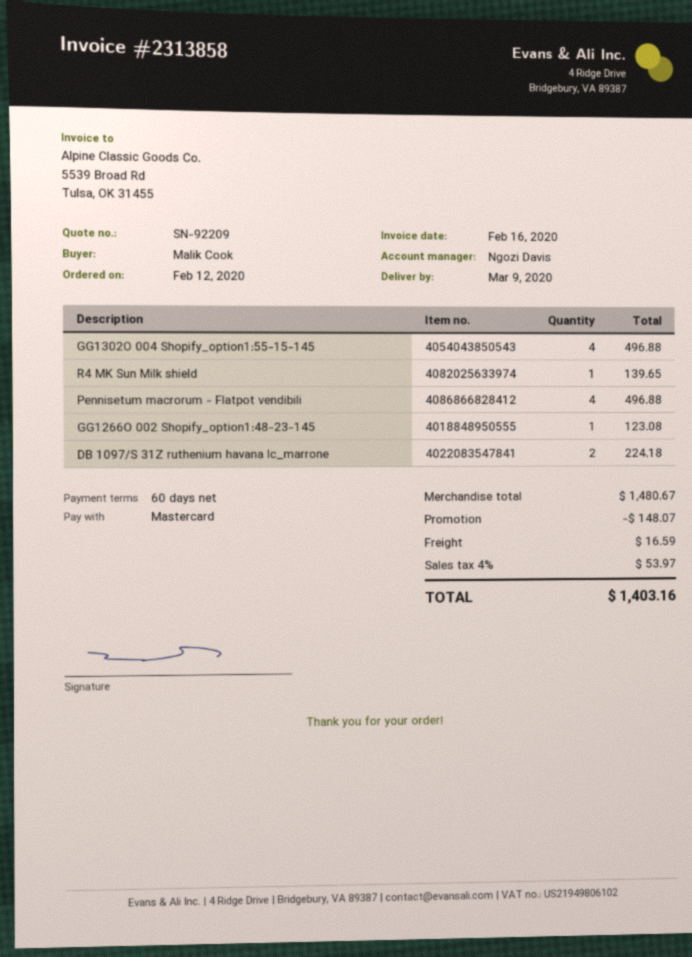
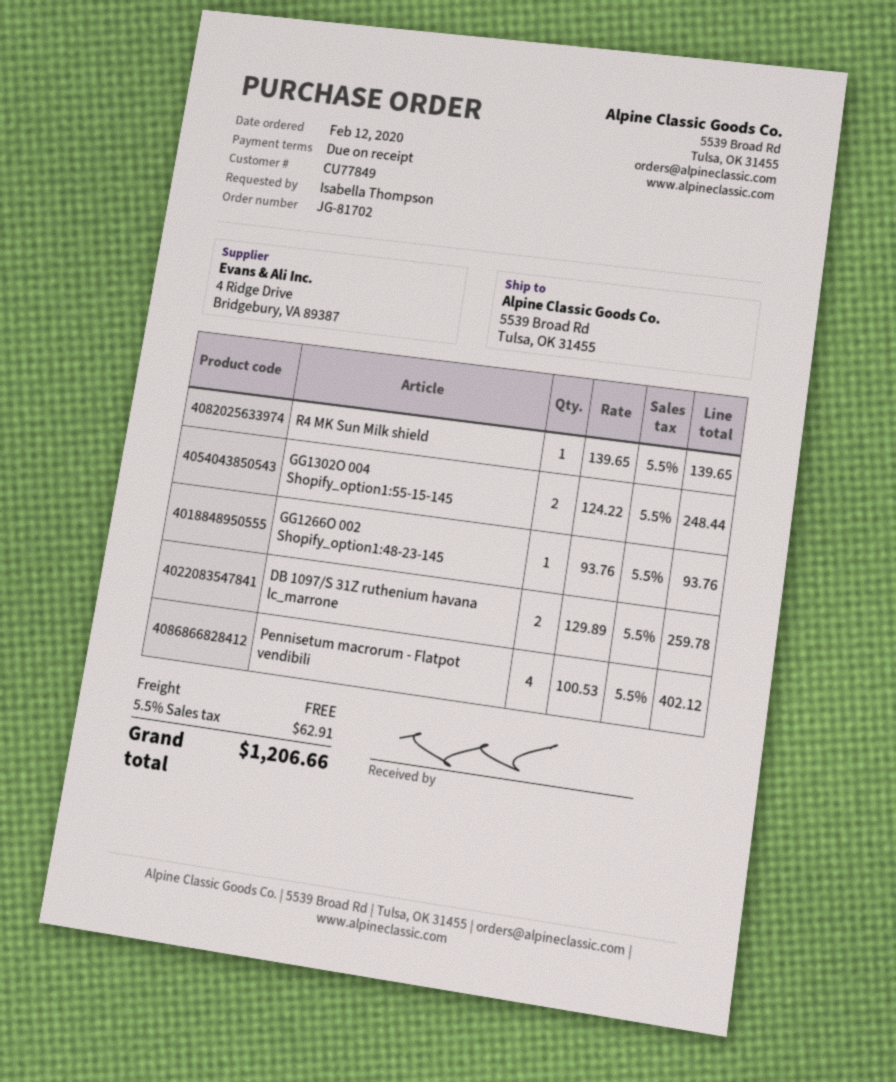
payment terms: 60 days -> on receipt
ordered by: Malik Cook -> Isabella Thompson
GG1302O 004 Shopify_option1:55-15-145: 4 for 496.88 -> 2 for 248.44
Pennisetum macrorum - Flatpot vendibili: 4 for 496.88 -> 4 for 402.12
GG1266O 002 Shopify_option1:48-23-145: 1 for 123.08 -> 1 for 93.76
DB 1097/S 31Z ruthenium havana lc_marrone: 2 for 224.18 -> 2 for 259.78
discount: 148.07 -> none
shipping: 16.59 -> 0.00
tax: 4% = 53.97 -> 5.5% = 62.91
total: 1403.16 -> 1206.66

